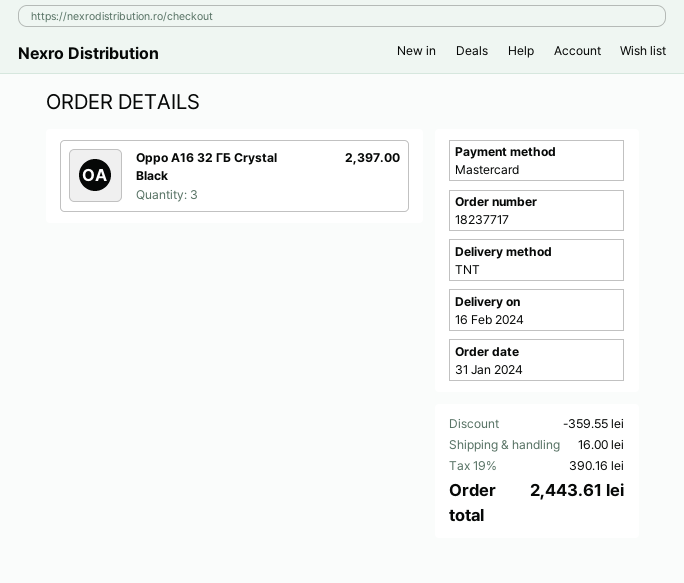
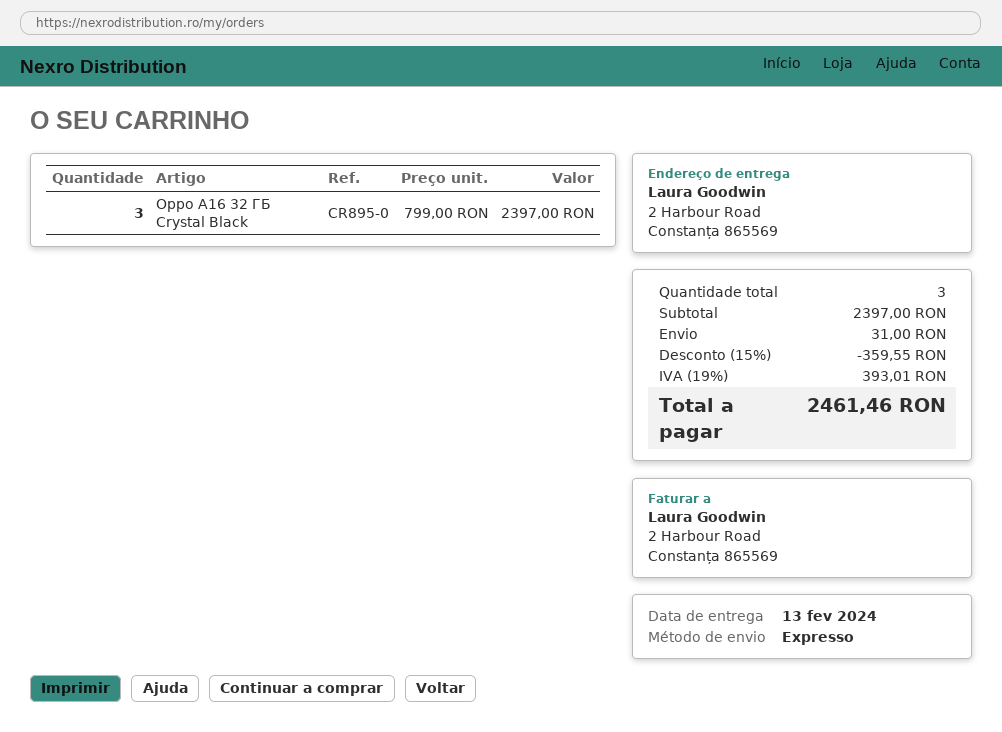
delivery date: 2024-02-16 -> 2024-02-13
shipping method: TNT -> express
shipping: 16.00 -> 31.00
tax: 19% = 390.16 -> 19% = 393.01
total: 2443.61 -> 2461.46

